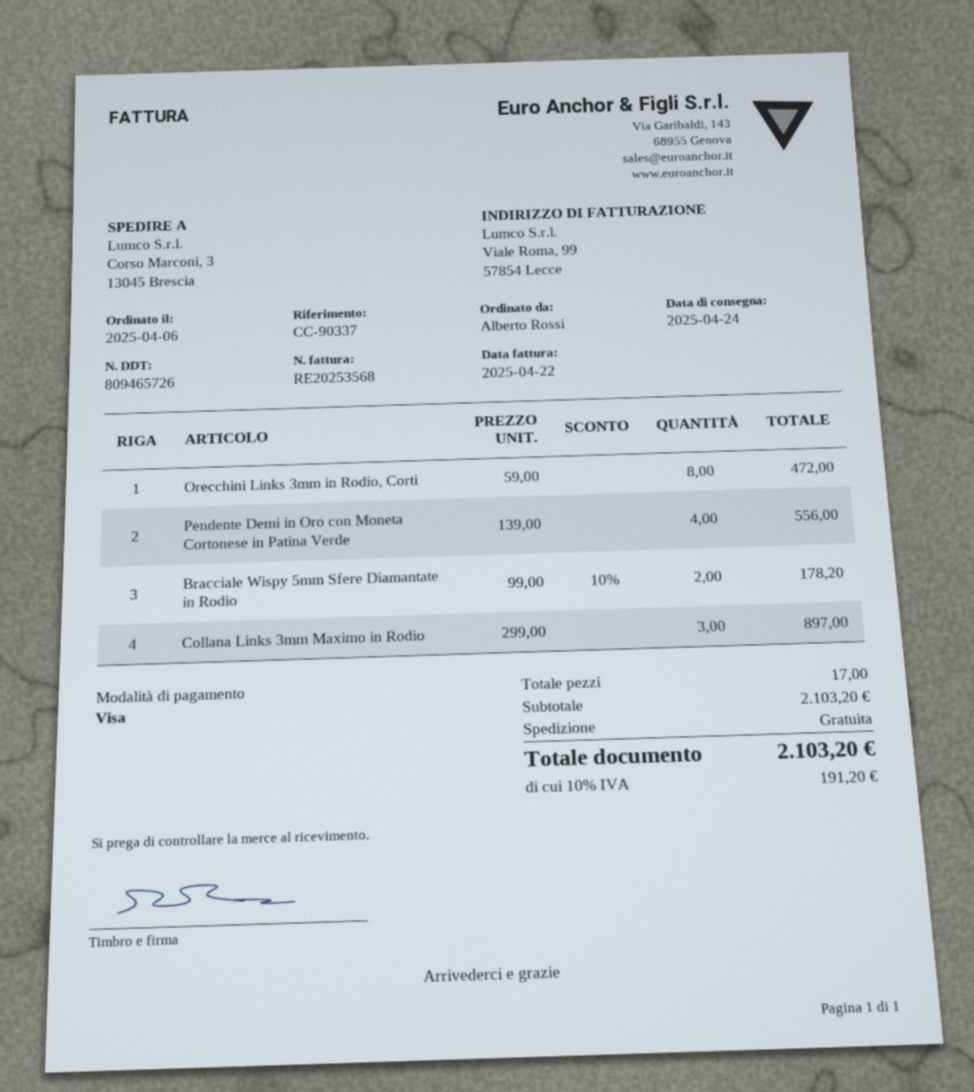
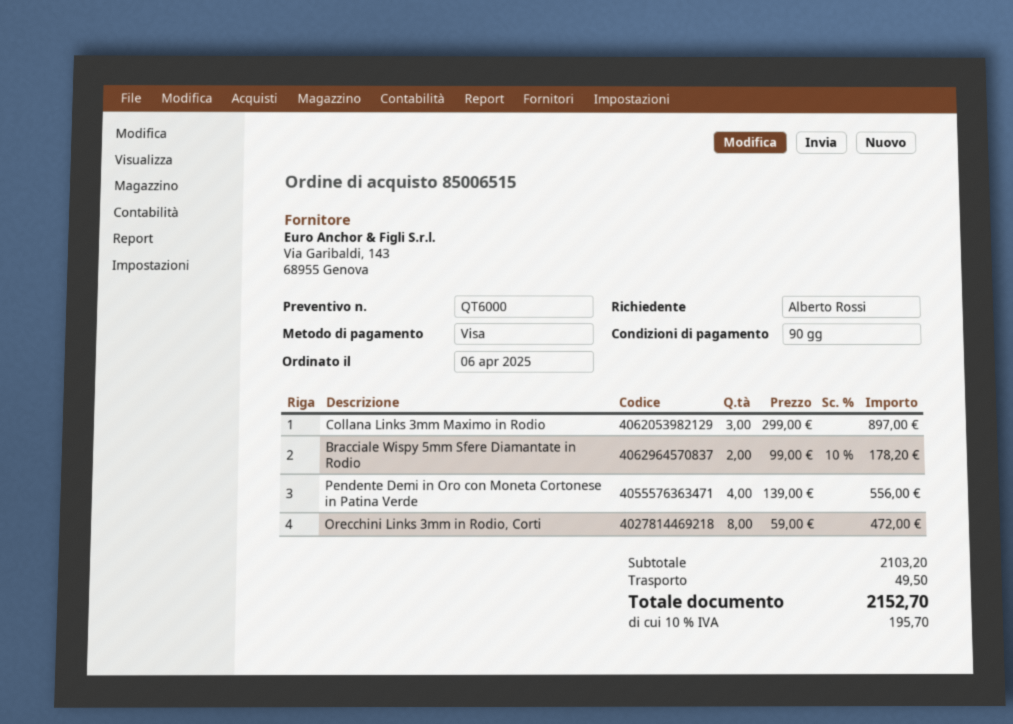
shipping: 0.00 -> 49.50
tax: 10% = 191.20 -> 10% = 195.70
total: 2103.20 -> 2152.70

